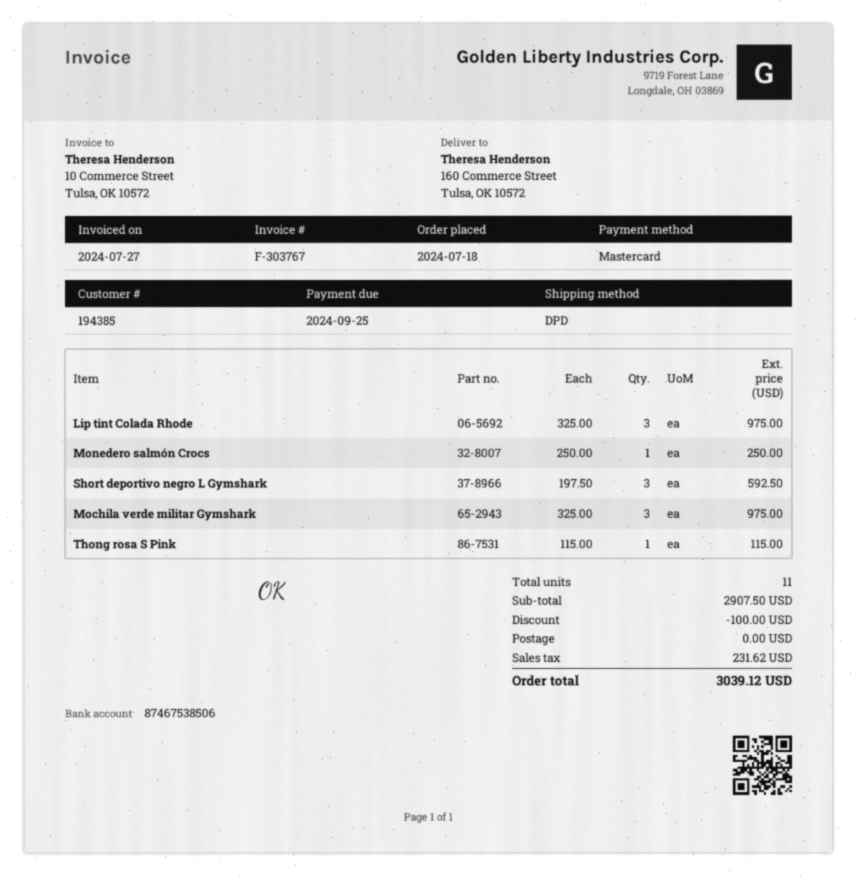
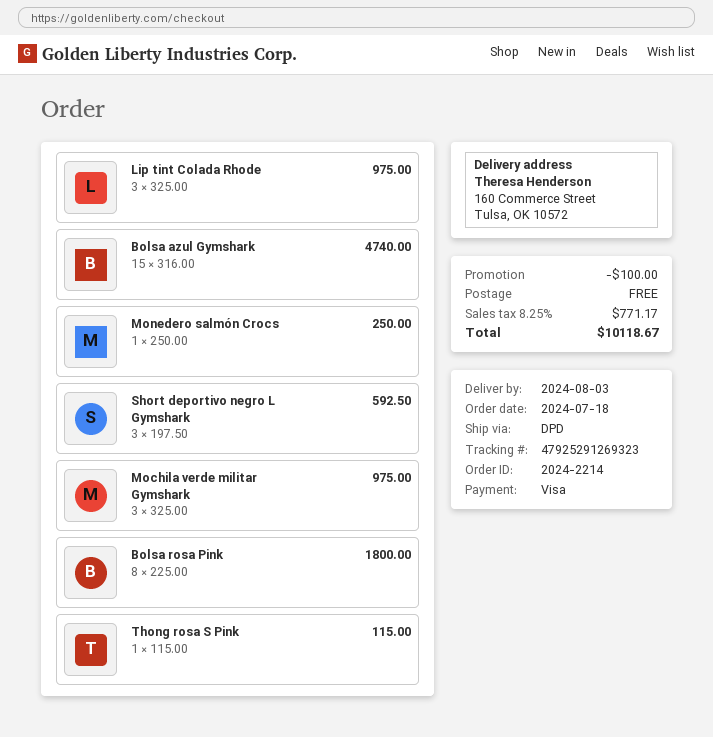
payment method: Mastercard -> Visa
Bolsa azul Gymshark: none -> 15 x 316.00 = 4740.00
Bolsa rosa Pink: none -> 8 x 225.00 = 1800.00
tax: 231.62 -> 771.17
total: 3039.12 -> 10118.67

